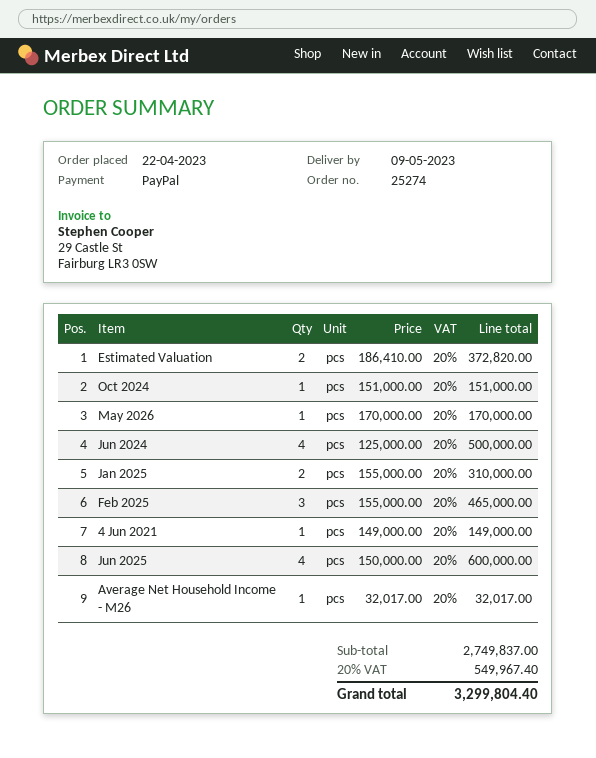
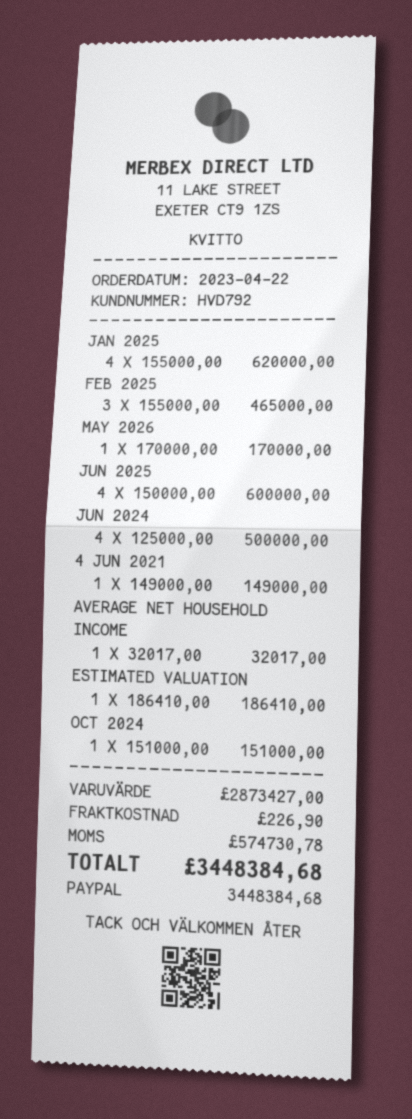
Estimated Valuation: 2 x 186410.00 = 372820.00 -> 1 x 186410.00 = 186410.00
Jan 2025: 2 x 155000.00 = 310000.00 -> 4 x 155000.00 = 620000.00
subtotal: 2749837.00 -> 2873427.00
shipping: none -> 226.90
tax: 549967.40 -> 574730.78
total: 3299804.40 -> 3448384.68

